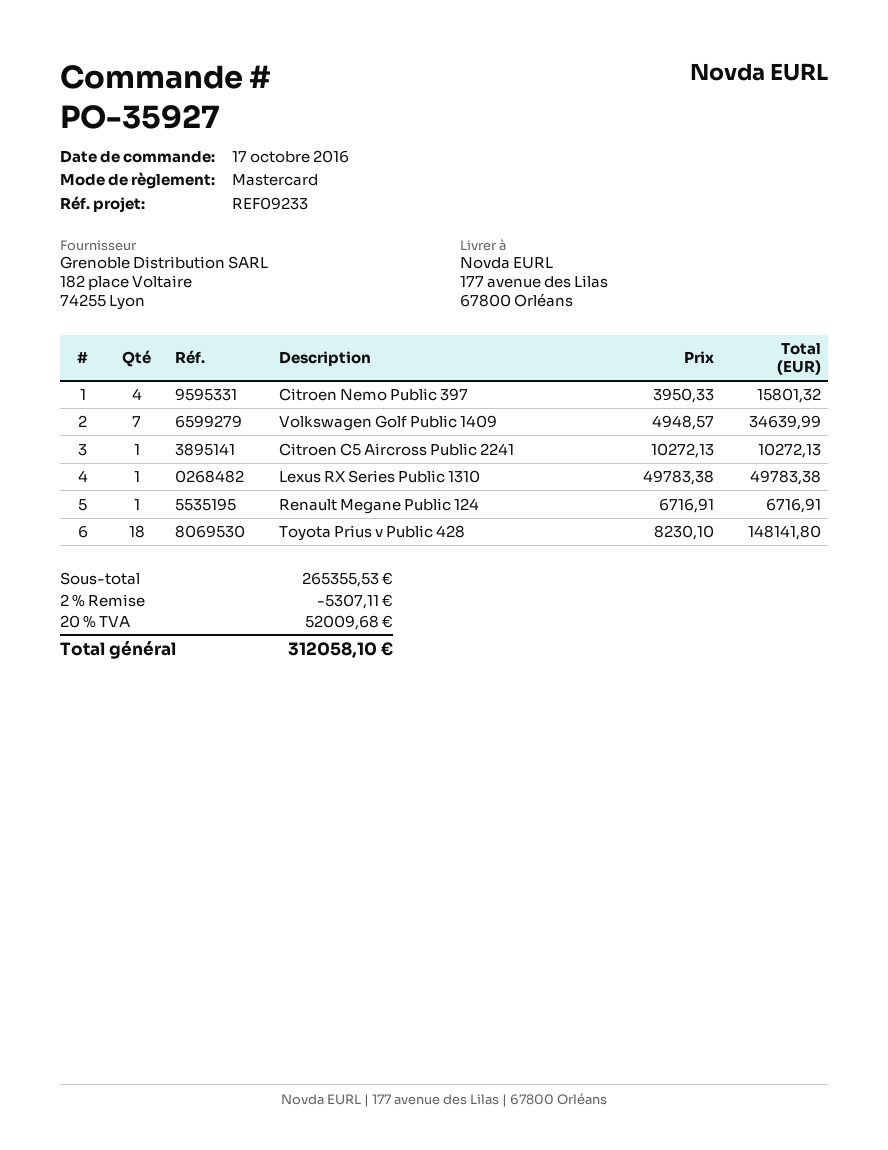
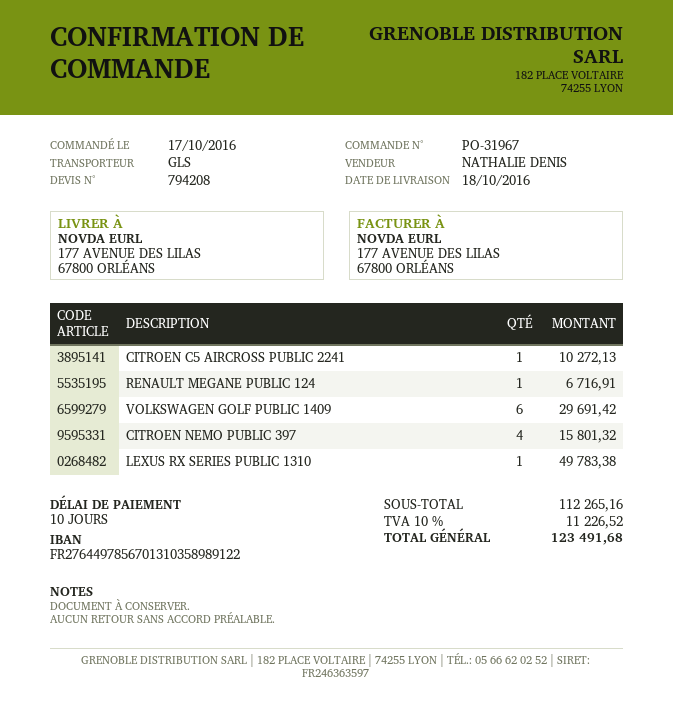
order number: PO-35927 -> PO-31967
Volkswagen Golf Public 1409: 7 for 34639.99 -> 6 for 29691.42
Toyota Prius v Public 428: 18 for 148141.80 -> none
subtotal: 265355.53 -> 112265.16
discount: 2% = 5307.11 -> none
tax: 20% = 52009.68 -> 10% = 11226.52
total: 312058.10 -> 123491.68

